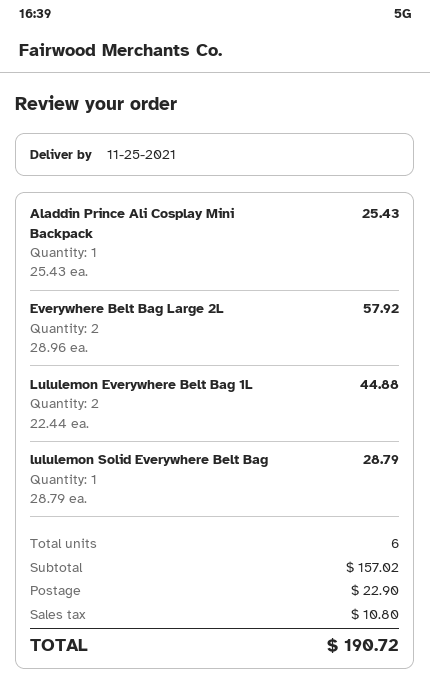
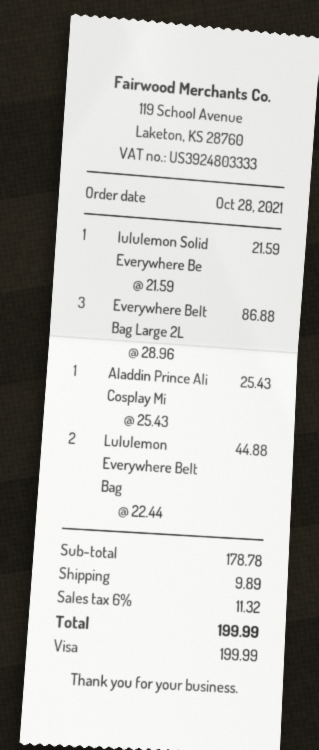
Everywhere Belt Bag Large 2L: 2 x 28.96 = 57.92 -> 3 x 28.96 = 86.88
lululemon Solid Everywhere Belt Bag: 1 x 28.79 = 28.79 -> 1 x 21.59 = 21.59
subtotal: 157.02 -> 178.78
shipping: 22.90 -> 9.89
tax: 10.80 -> 11.32
total: 190.72 -> 199.99

